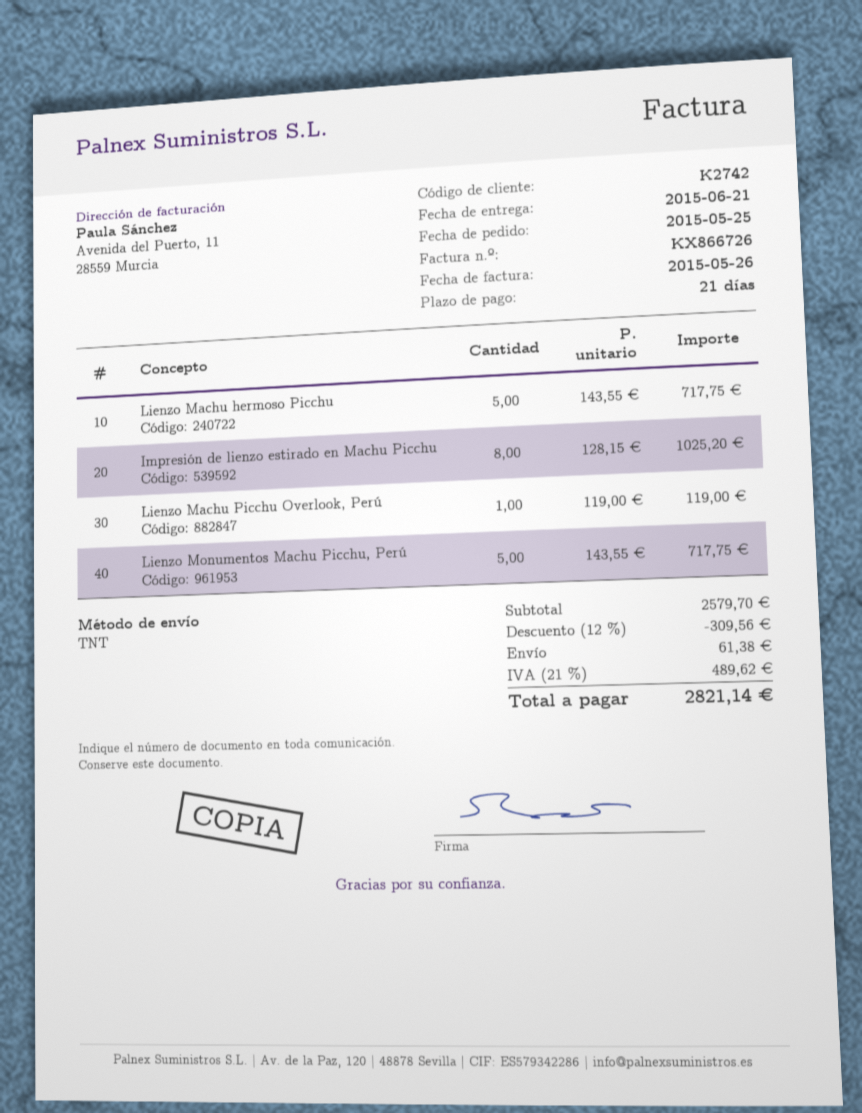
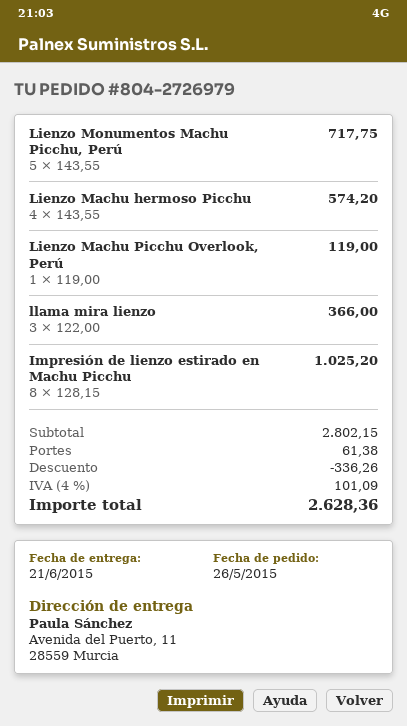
order date: 2015-05-25 -> 2015-05-26
Lienzo Machu hermoso Picchu: 5 x 143.55 = 717.75 -> 4 x 143.55 = 574.20
llama mira lienzo: none -> 3 x 122.00 = 366.00
subtotal: 2579.70 -> 2802.15
discount: 309.56 -> 336.26
tax: 21% = 489.62 -> 4% = 101.09
total: 2821.14 -> 2628.36

